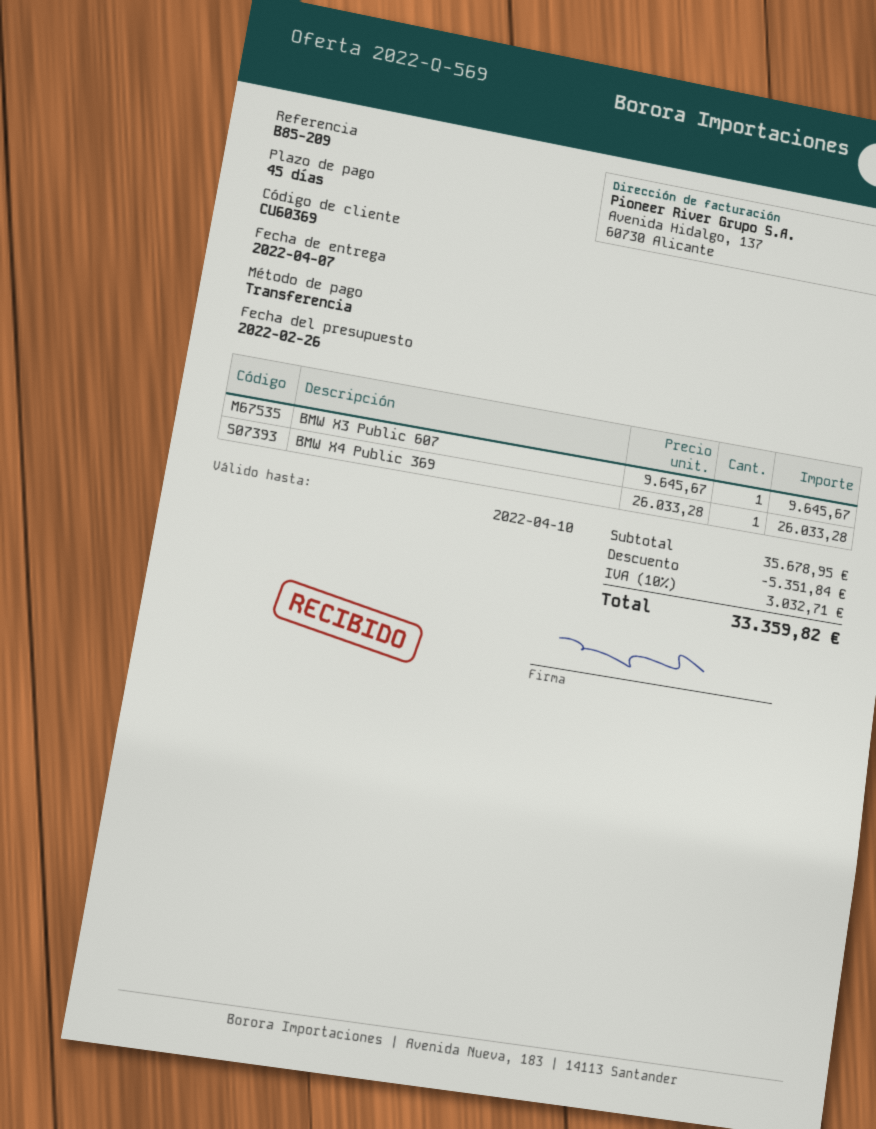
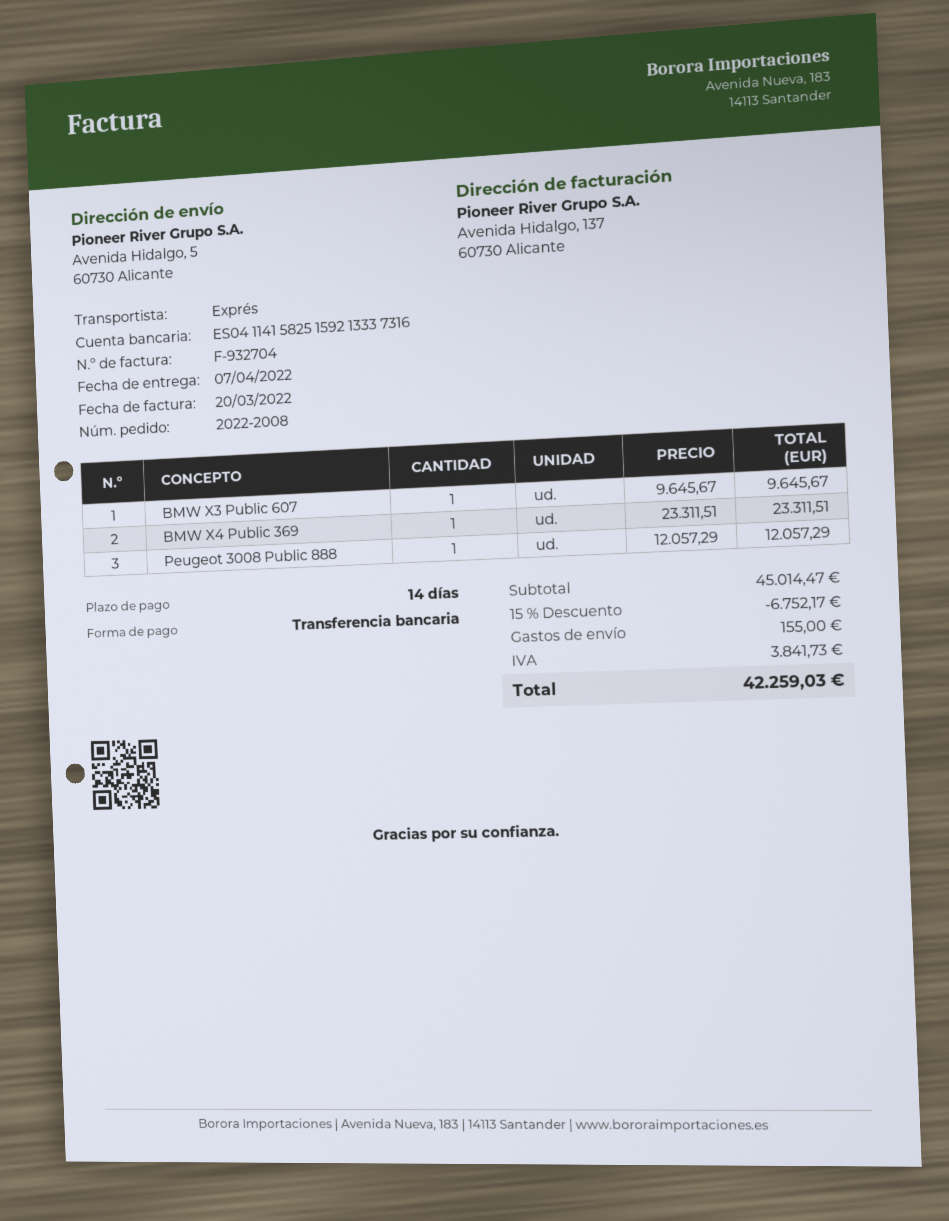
payment terms: 45 days -> 14 days
BMW X4 Public 369: 1 x 26033.28 = 26033.28 -> 1 x 23311.51 = 23311.51
Peugeot 3008 Public 888: none -> 1 x 12057.29 = 12057.29
subtotal: 35678.95 -> 45014.47
discount: 5351.84 -> 6752.17
shipping: none -> 155.00
tax: 3032.71 -> 3841.73
total: 33359.82 -> 42259.03

